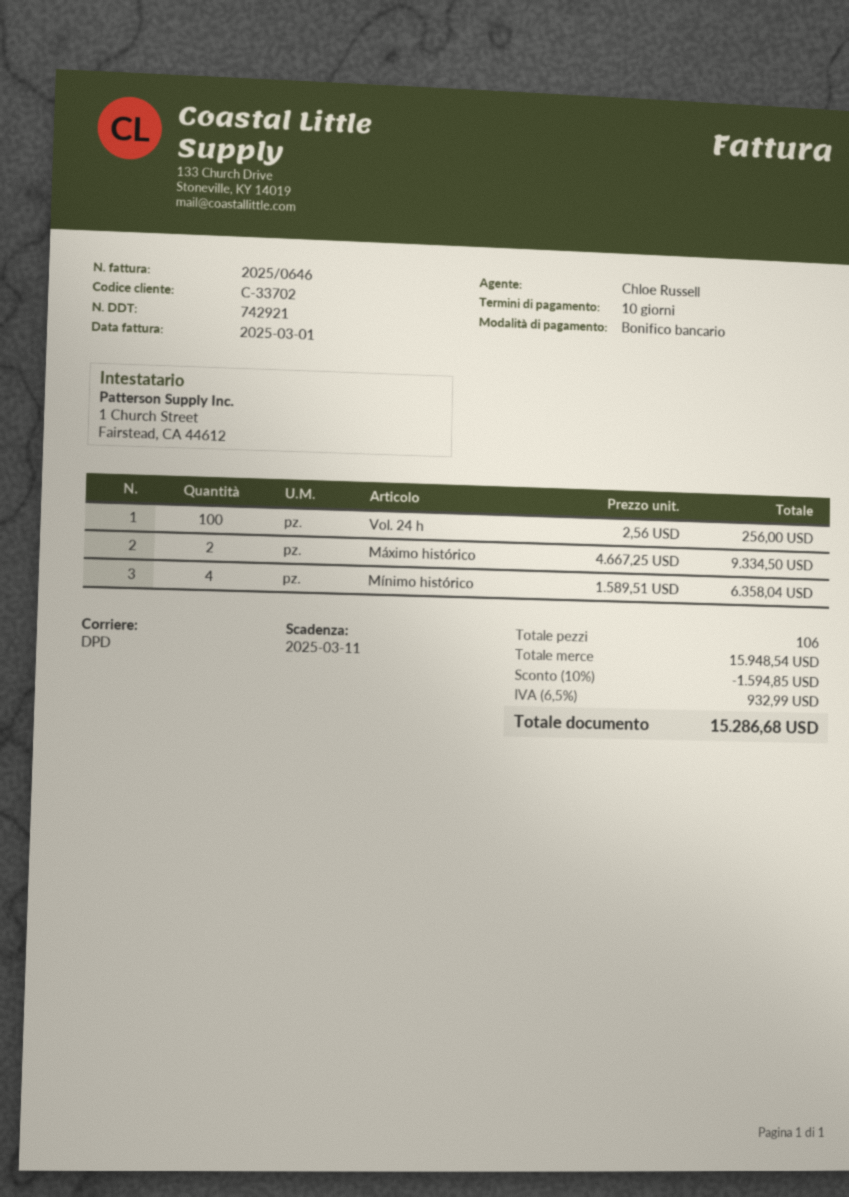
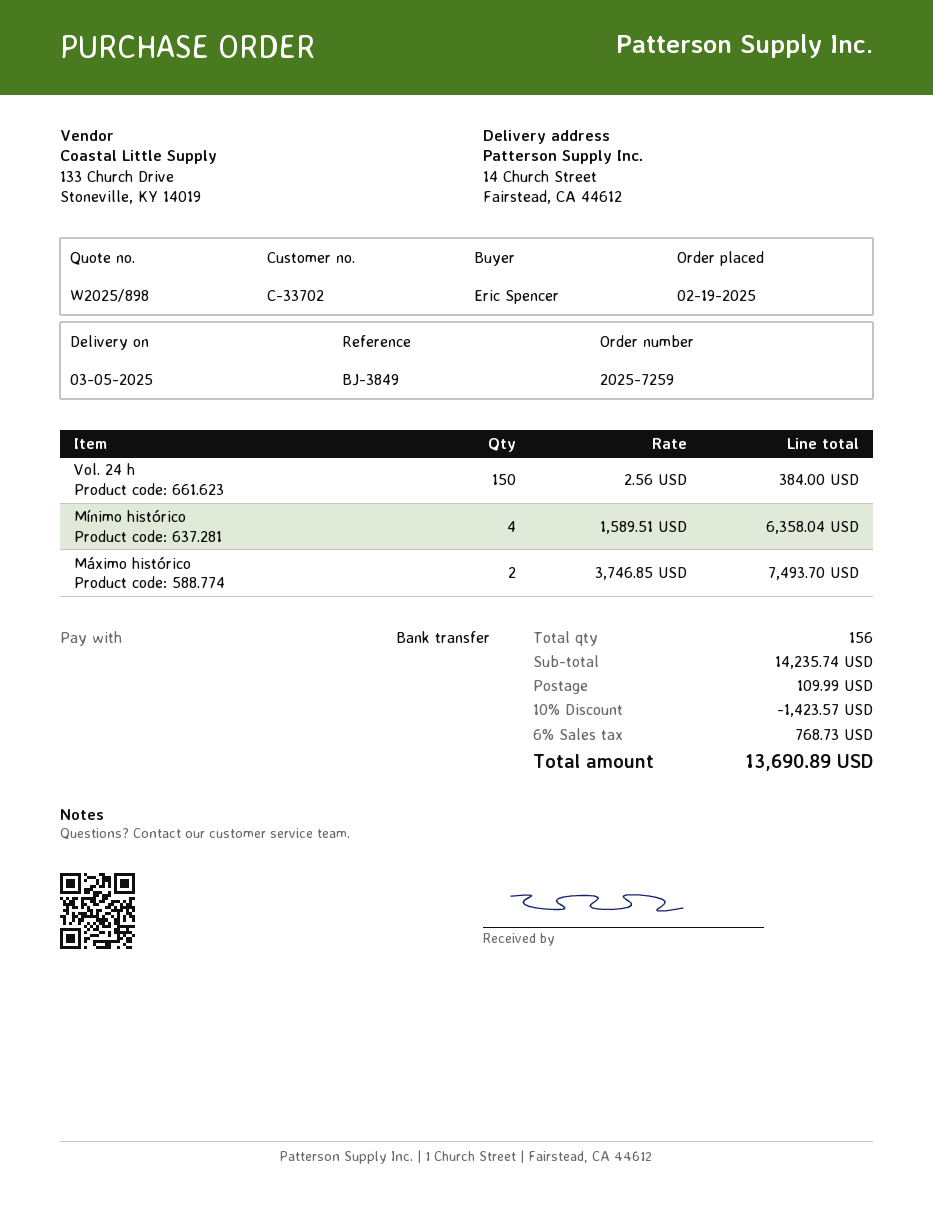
Vol. 24 h: 100 x 2.56 = 256.00 -> 150 x 2.56 = 384.00
Máximo histórico: 2 x 4667.25 = 9334.50 -> 2 x 3746.85 = 7493.70
total quantity: 106 -> 156
subtotal: 15948.54 -> 14235.74
discount: 10% = 1594.85 -> 10% = 1423.57
shipping: none -> 109.99
tax: 6.5% = 932.99 -> 6% = 768.73
total: 15286.68 -> 13690.89

